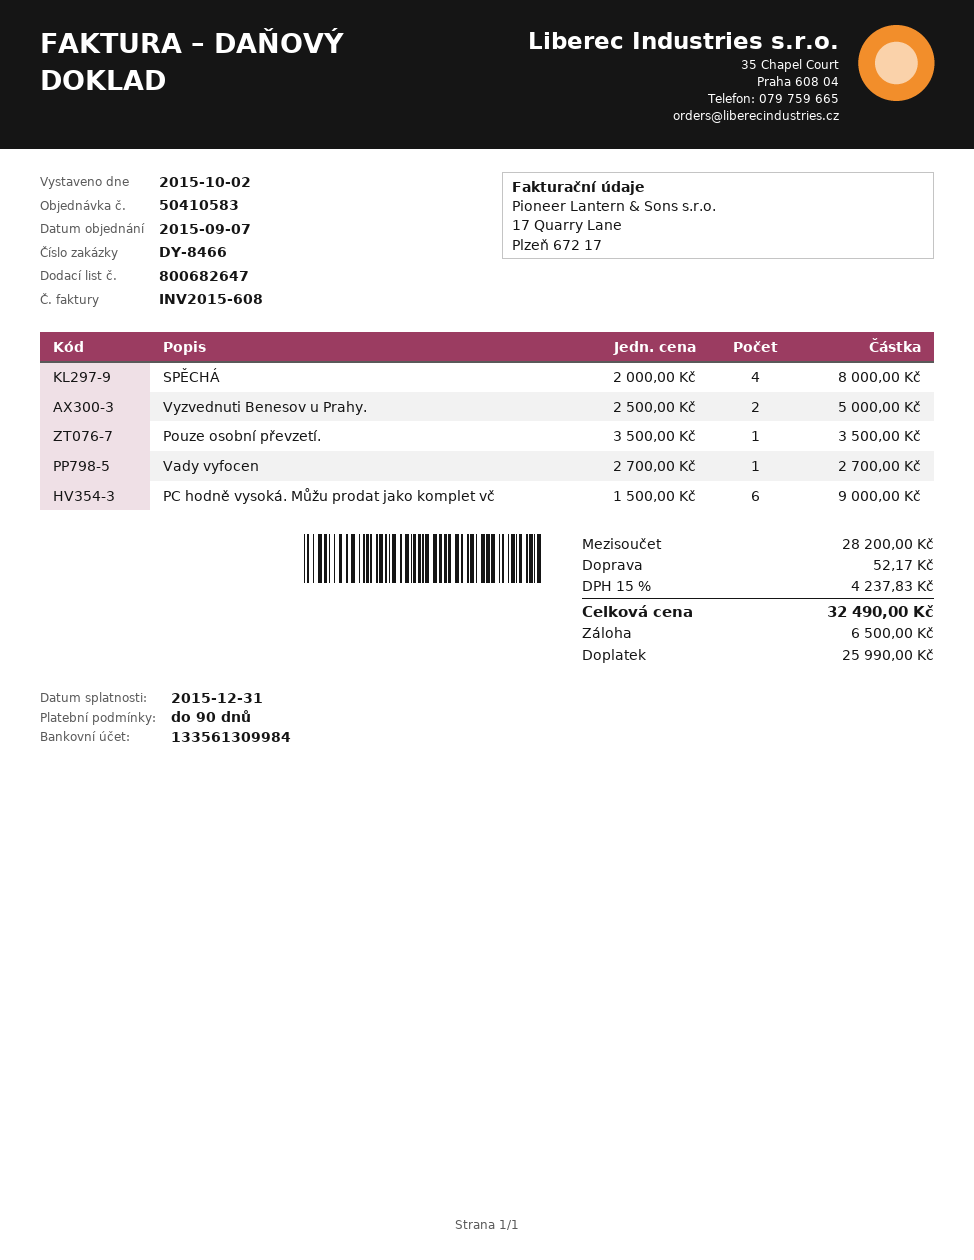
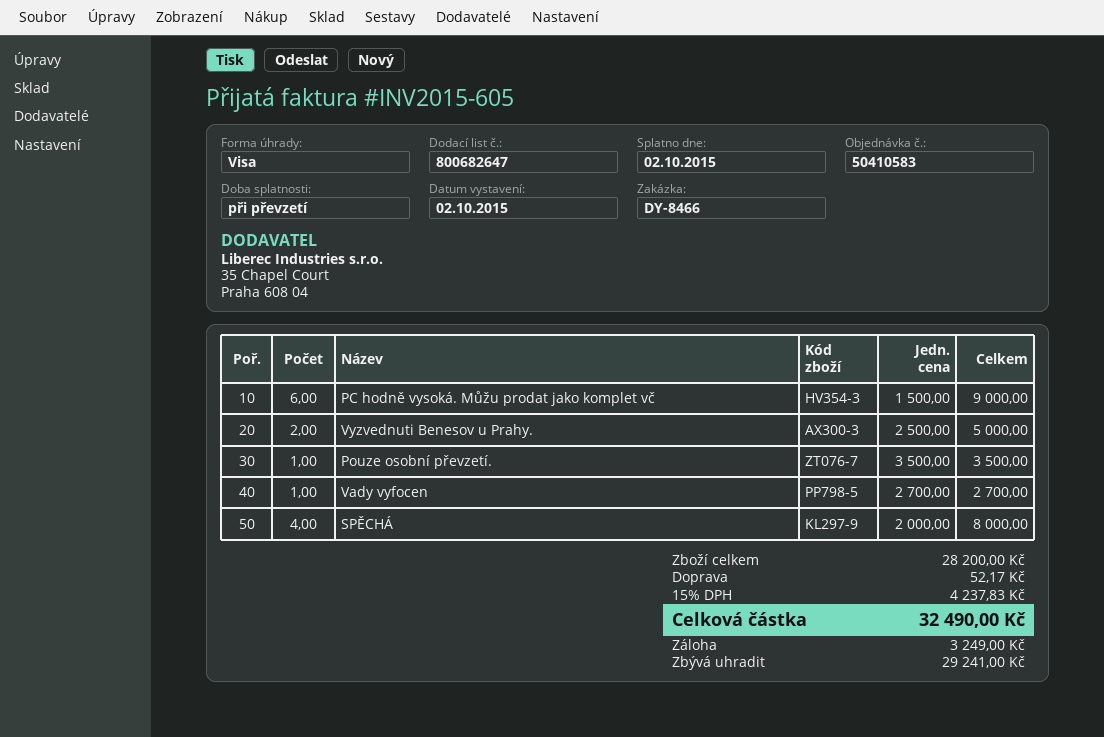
invoice number: INV2015-608 -> INV2015-605
payment terms: 90 days -> on receipt
due date: 2015-12-31 -> 2015-10-02
deposit: 6500.00 -> 3249.00
balance: 25990.00 -> 29241.00

